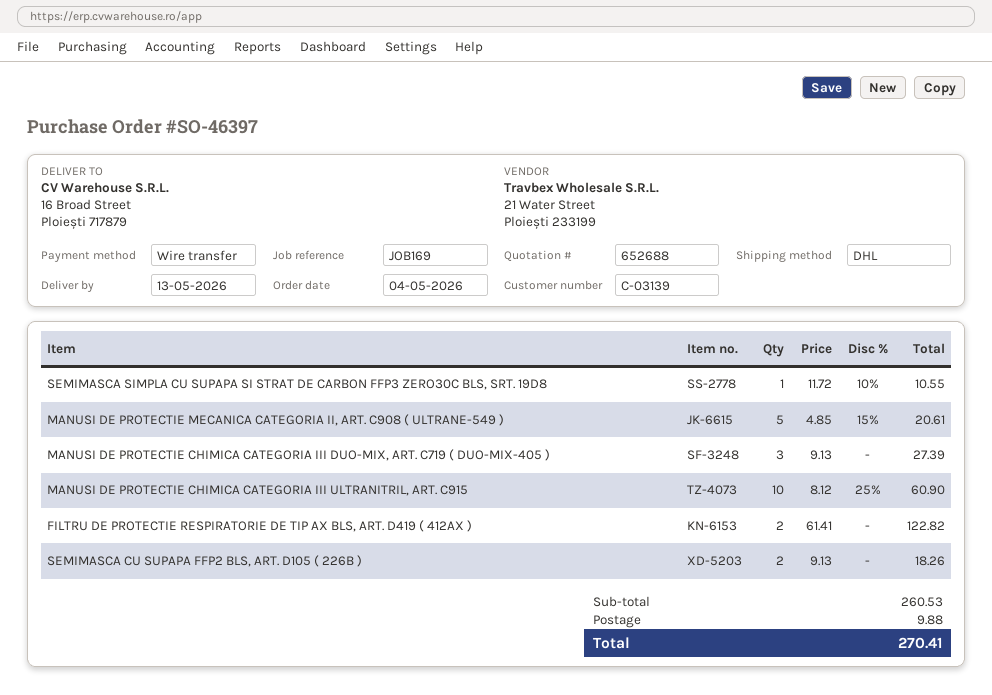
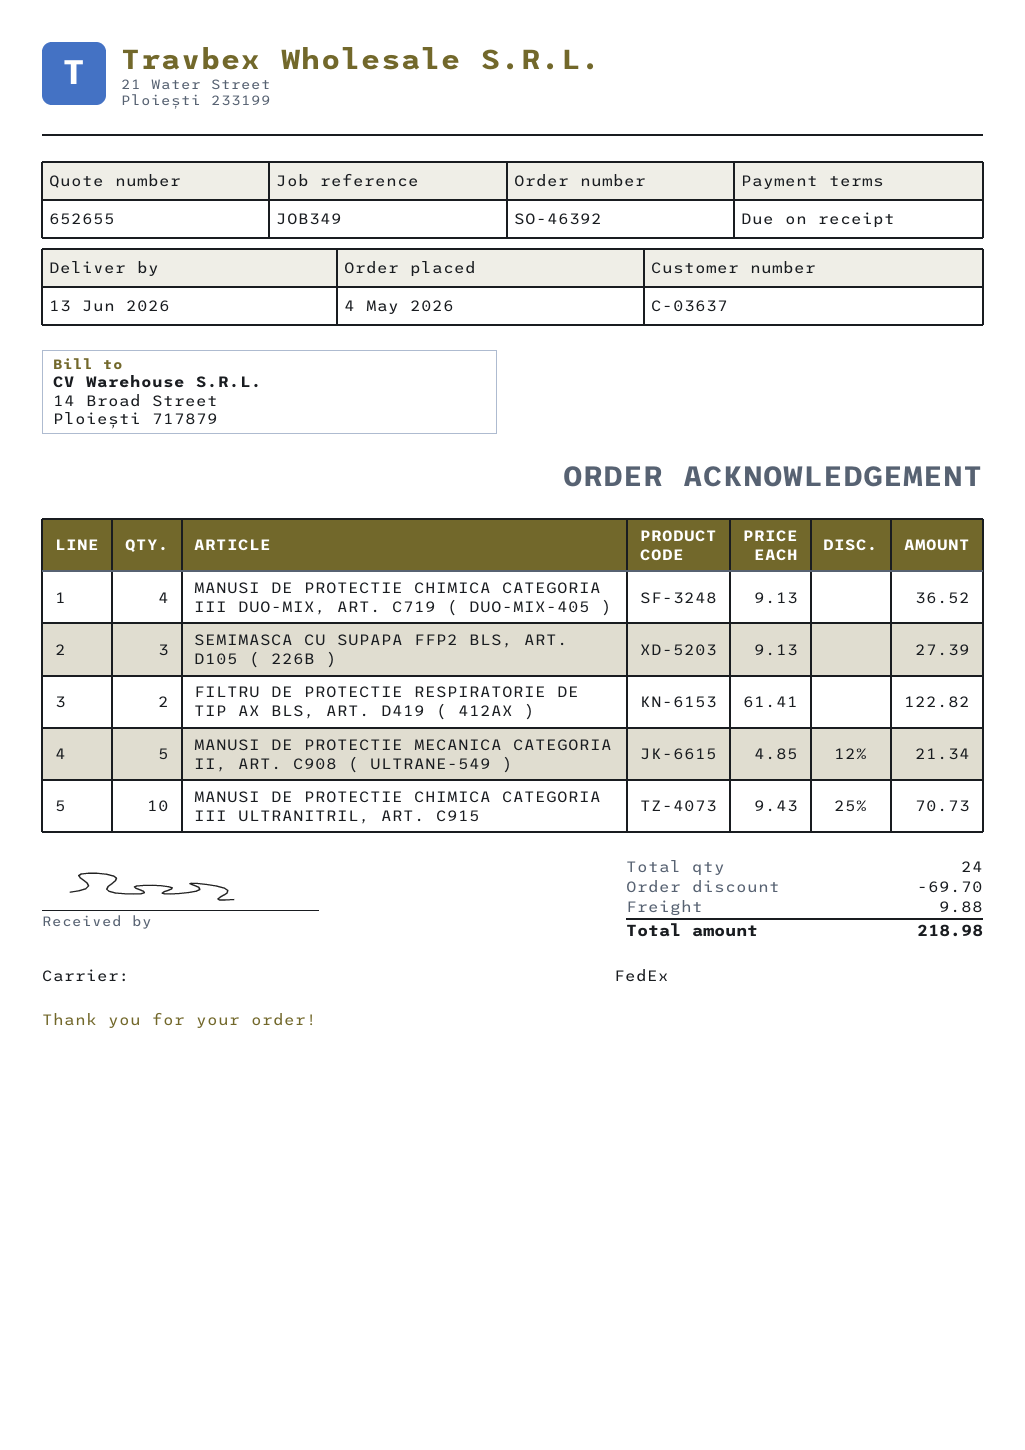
quote number: 652688 -> 652655
order number: SO-46397 -> SO-46392
delivery date: 2026-05-13 -> 2026-06-13
customer number: C-03139 -> C-03637
reference: JOB169 -> JOB349
shipping method: DHL -> FedEx
SEMIMASCA SIMPLA CU SUPAPA SI STRAT DE CARBON FFP3 ZERO30C BLS, SRT. 19D8: 1 x 11.72 - 10% = 10.55 -> none
MANUSI DE PROTECTIE MECANICA CATEGORIA II, ART. C908 ( ULTRANE-549 ): 5 x 4.85 - 15% = 20.61 -> 5 x 4.85 - 12% = 21.34
MANUSI DE PROTECTIE CHIMICA CATEGORIA III DUO-MIX, ART. C719 ( DUO-MIX-405 ): 3 x 9.13 = 27.39 -> 4 x 9.13 = 36.52
MANUSI DE PROTECTIE CHIMICA CATEGORIA III ULTRANITRIL, ART. C915: 10 x 8.12 - 25% = 60.90 -> 10 x 9.43 - 25% = 70.73
SEMIMASCA CU SUPAPA FFP2 BLS, ART. D105 ( 226B ): 2 x 9.13 = 18.26 -> 3 x 9.13 = 27.39
discount: none -> 69.70
total: 270.41 -> 218.98

